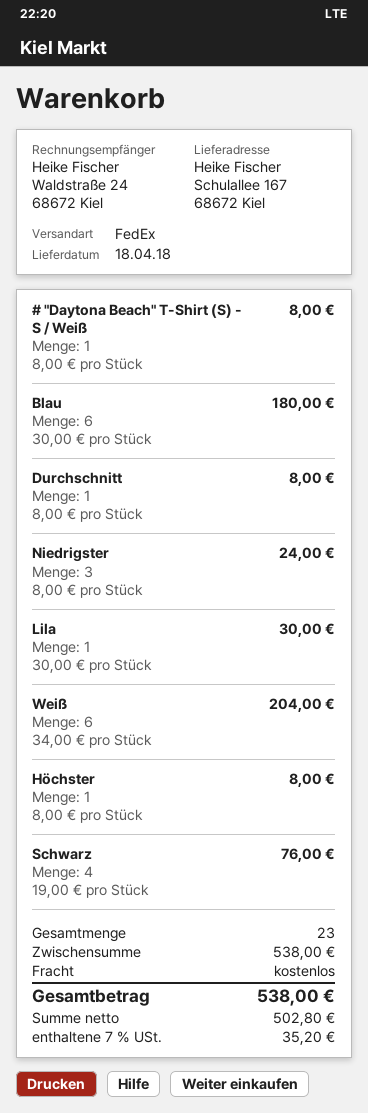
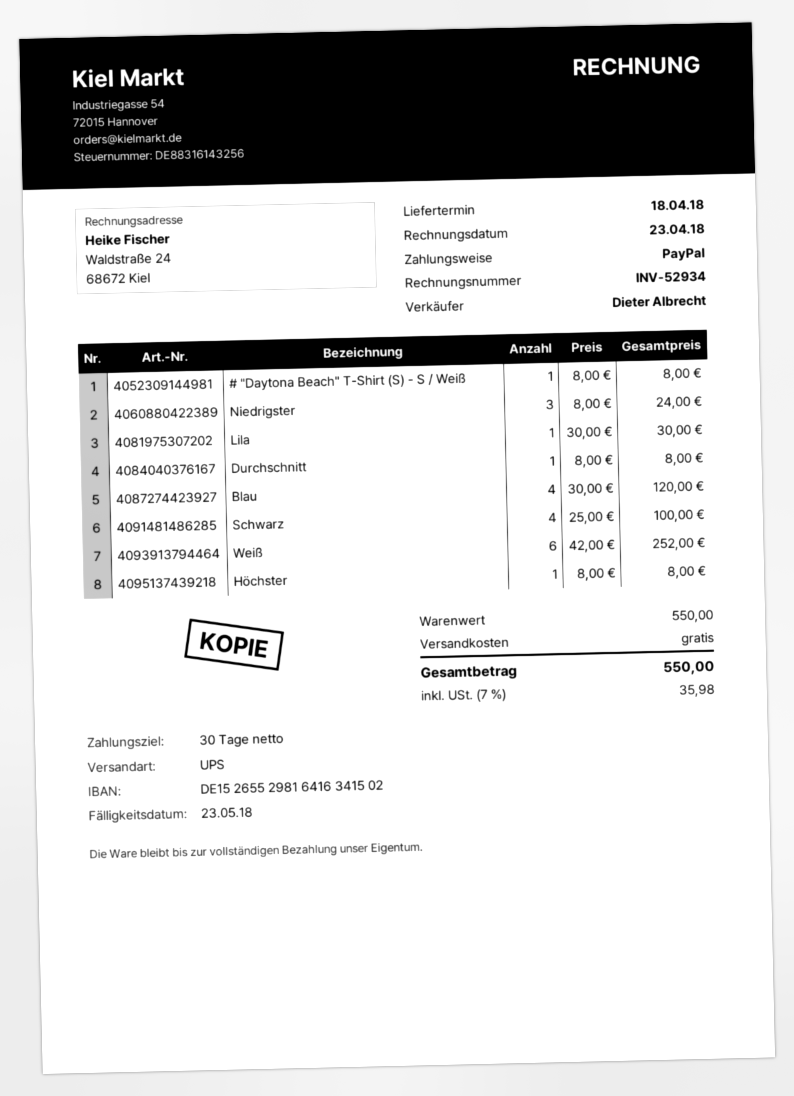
shipping method: FedEx -> UPS
Blau: 6 x 30.00 = 180.00 -> 4 x 30.00 = 120.00
Weiß: 6 x 34.00 = 204.00 -> 6 x 42.00 = 252.00
Schwarz: 4 x 19.00 = 76.00 -> 4 x 25.00 = 100.00
subtotal: 538.00 -> 550.00
tax: 7% = 35.20 -> 7% = 35.98
total: 538.00 -> 550.00

